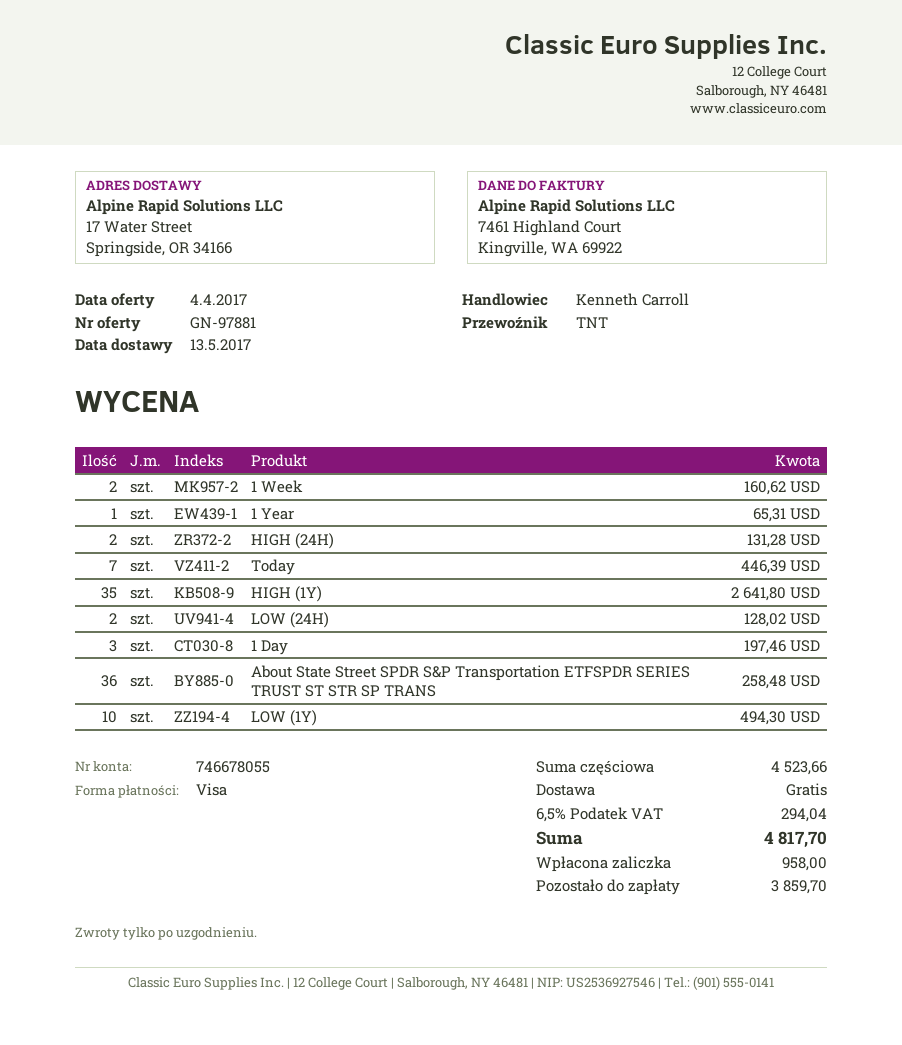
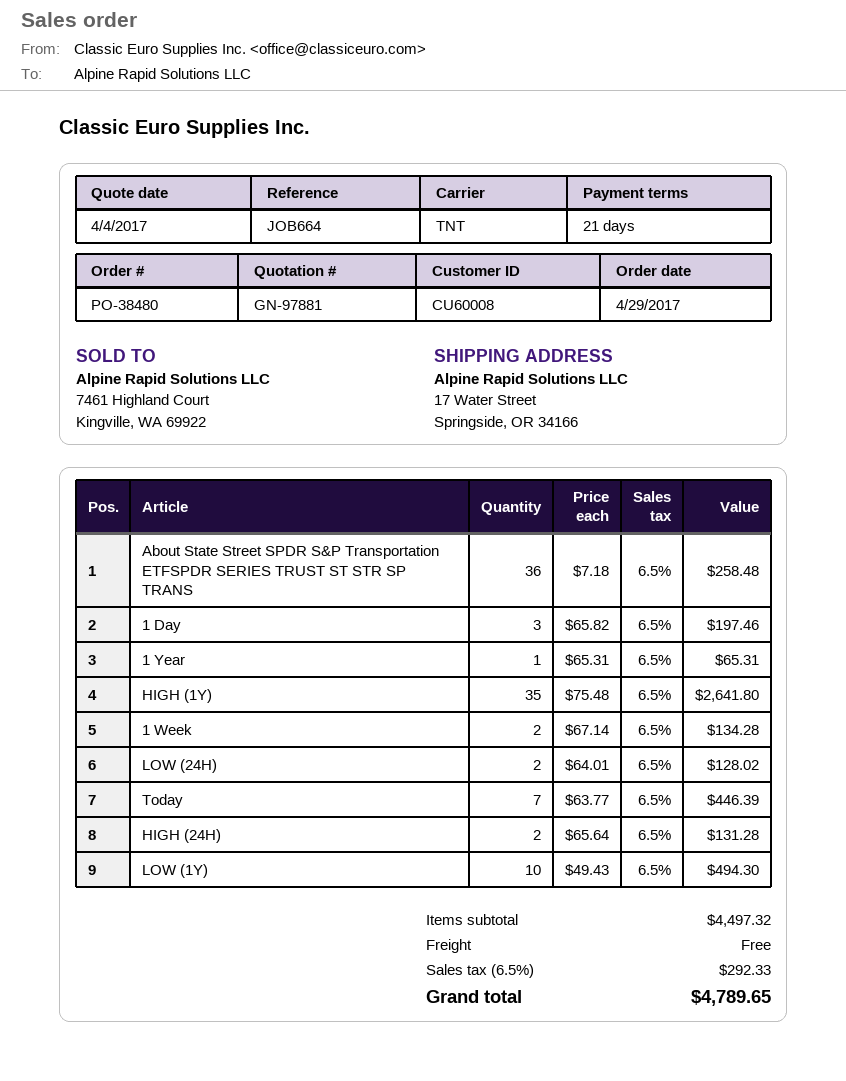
1 Week: 2 for 160.62 -> 2 for 134.28
subtotal: 4523.66 -> 4497.32
tax: 6.5% = 294.04 -> 6.5% = 292.33
total: 4817.70 -> 4789.65

